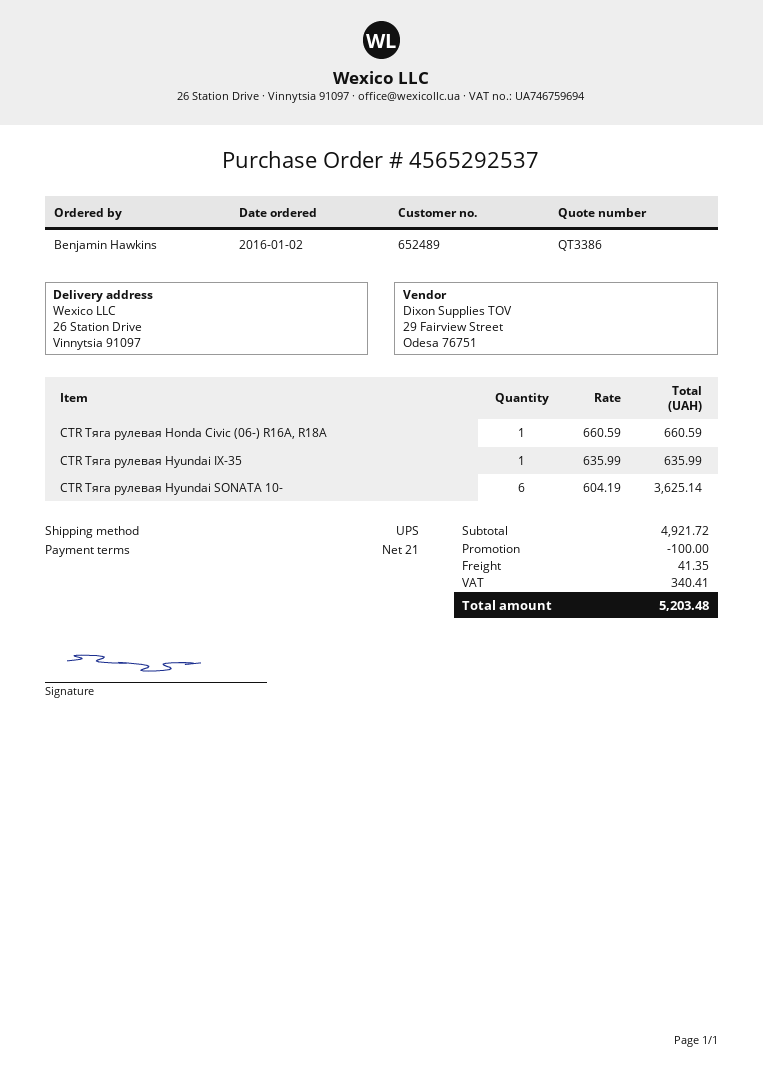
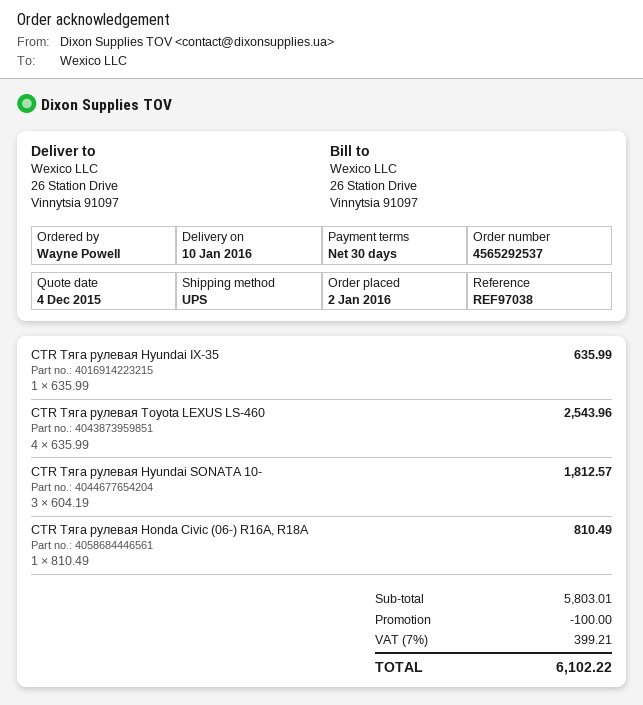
payment terms: 21 days -> 30 days
ordered by: Benjamin Hawkins -> Wayne Powell
CTR Тяга рулевая Honda Civic (06-) R16A, R18A: 1 x 660.59 = 660.59 -> 1 x 810.49 = 810.49
CTR Тяга рулевая Hyundai SONATA 10-: 6 x 604.19 = 3625.14 -> 3 x 604.19 = 1812.57
CTR Тяга рулевая Toyota LEXUS LS-460: none -> 4 x 635.99 = 2543.96
subtotal: 4921.72 -> 5803.01
shipping: 41.35 -> none
tax: 340.41 -> 399.21
total: 5203.48 -> 6102.22

